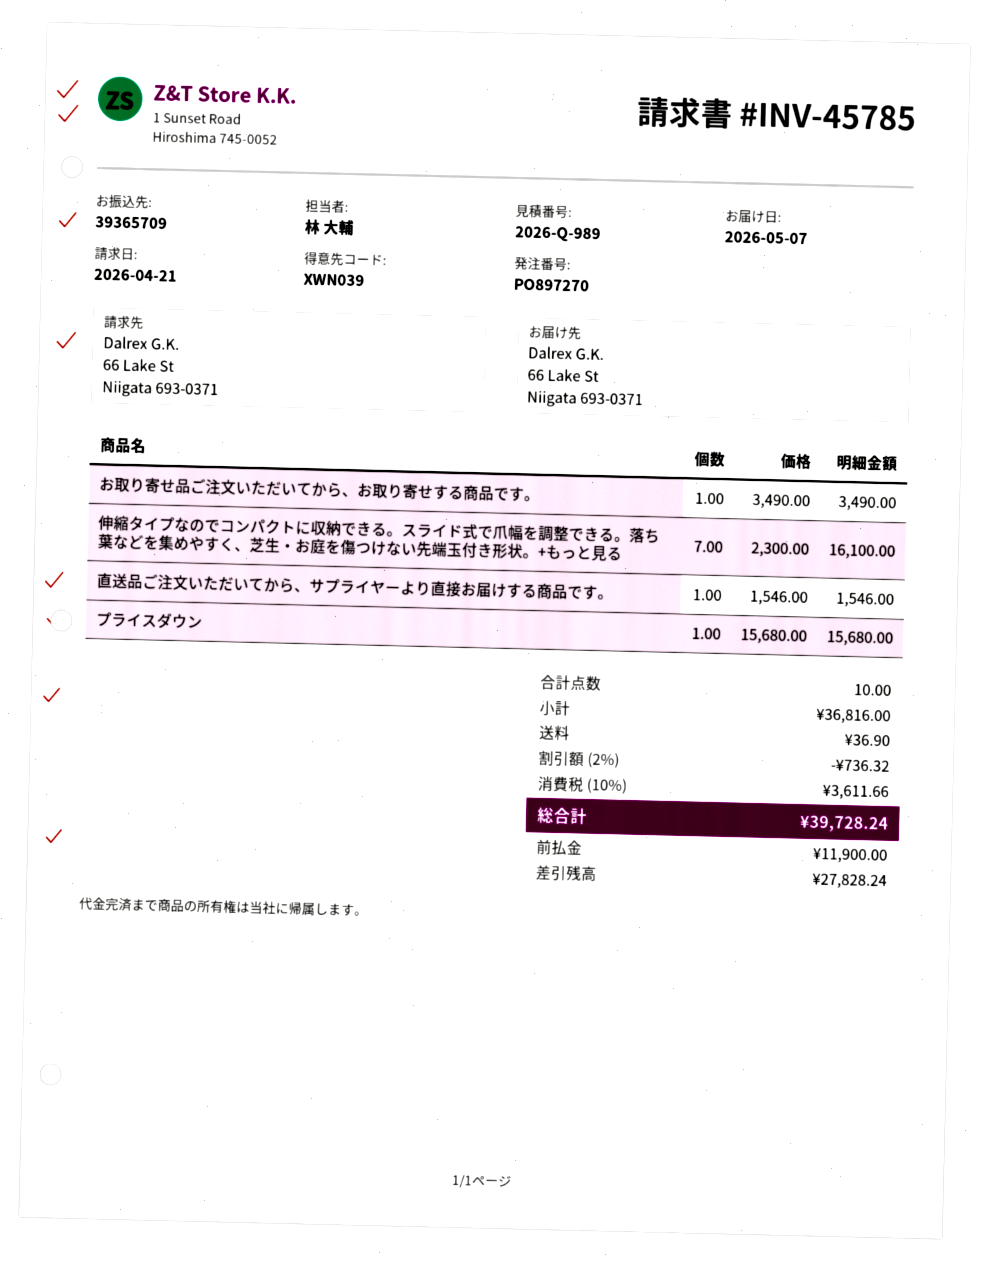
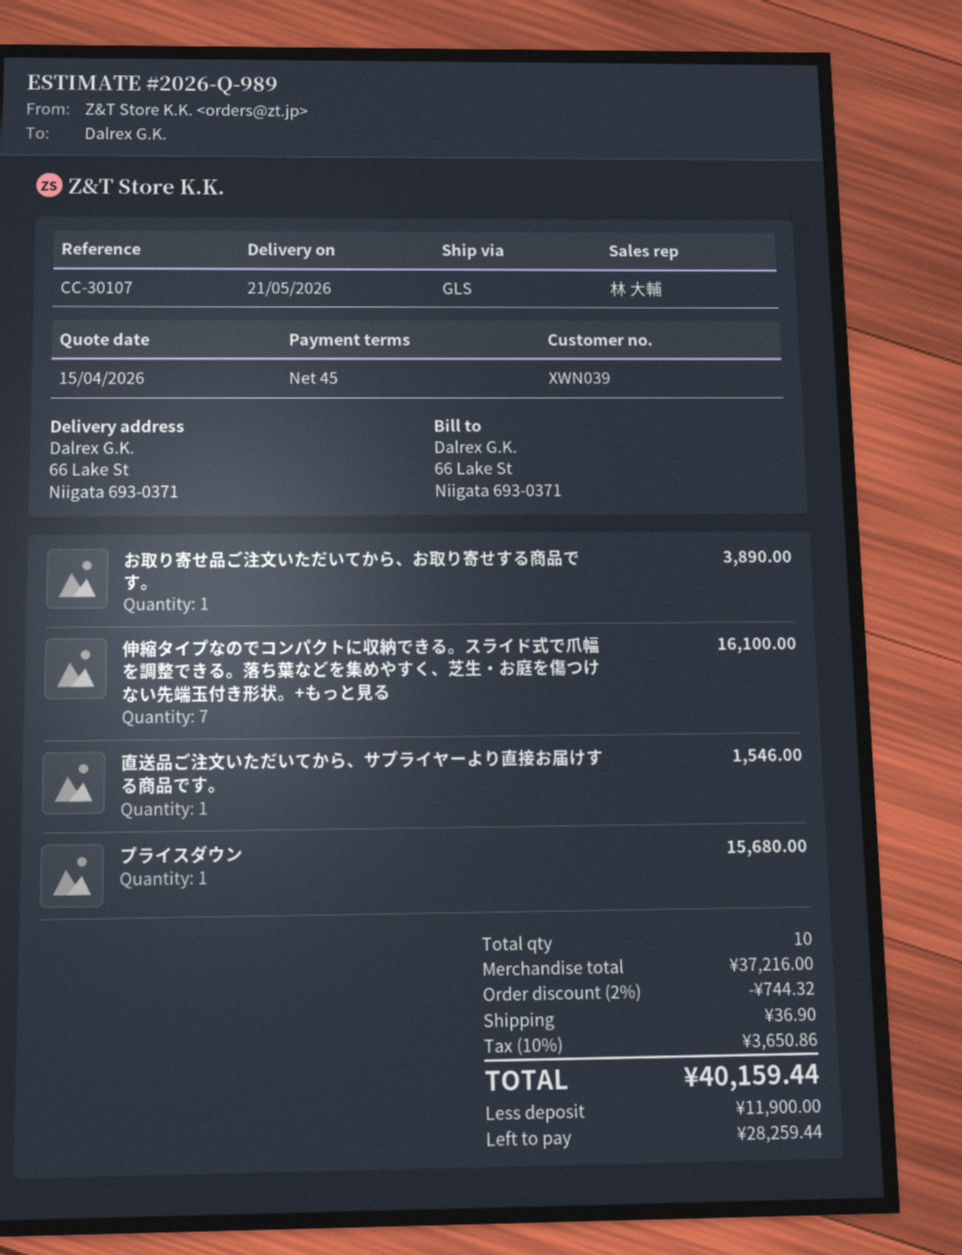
delivery date: 2026-05-07 -> 2026-05-21
お取り寄せ品ご注文いただいてから、お取り寄せする商品です。: 1 for 3490.00 -> 1 for 3890.00
subtotal: 36816.00 -> 37216.00
discount: 2% = 736.32 -> 2% = 744.32
tax: 10% = 3611.66 -> 10% = 3650.86
total: 39728.24 -> 40159.44
balance: 27828.24 -> 28259.44

